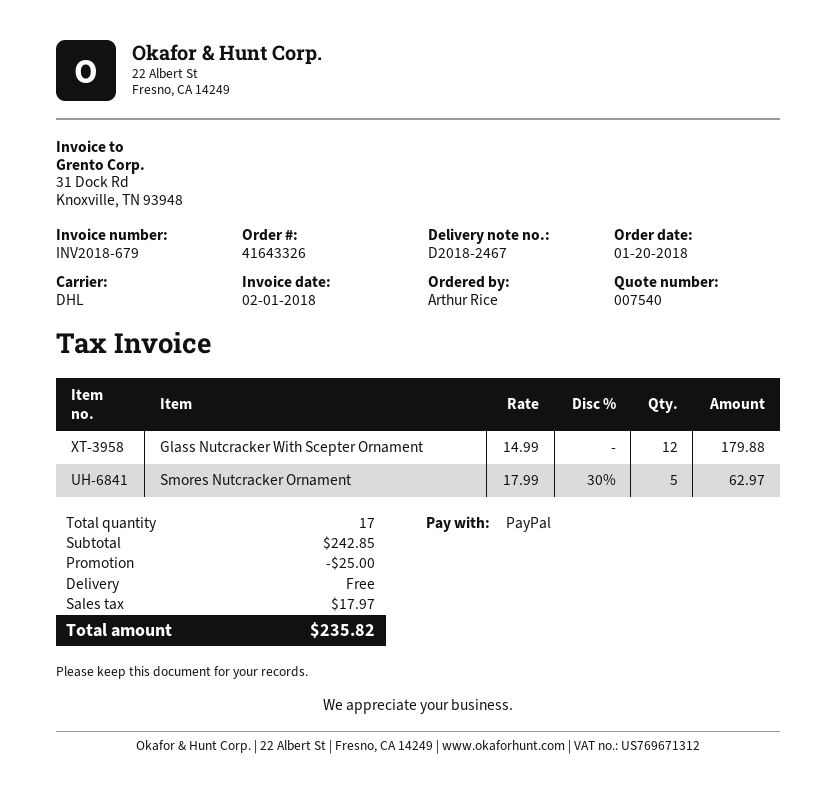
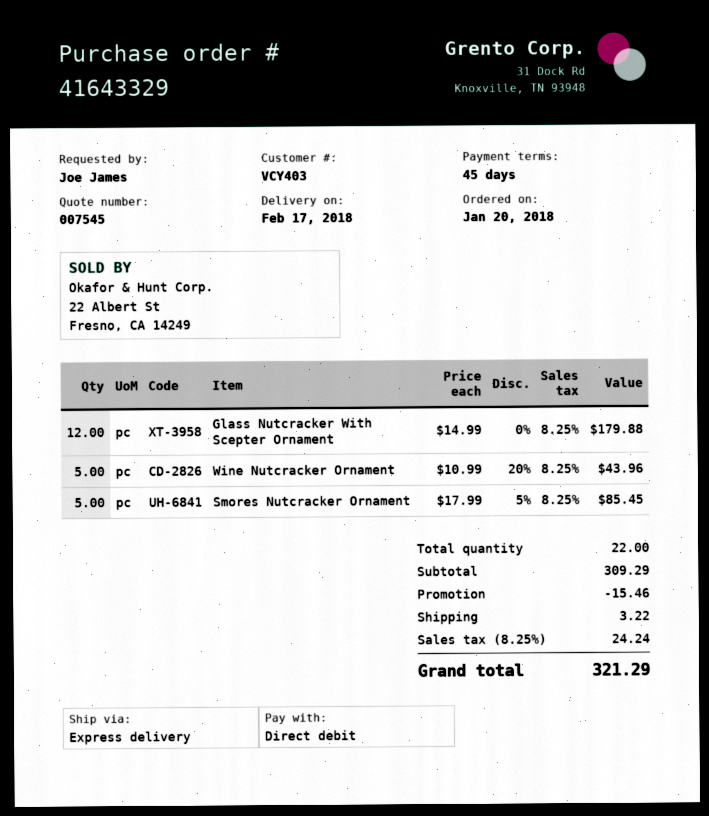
quote number: 007540 -> 007545
order number: 41643326 -> 41643329
ordered by: Arthur Rice -> Joe James
payment method: PayPal -> direct debit
shipping method: DHL -> express
Smores Nutcracker Ornament: 5 x 17.99 - 30% = 62.97 -> 5 x 17.99 - 5% = 85.45
Wine Nutcracker Ornament: none -> 5 x 10.99 - 20% = 43.96
total quantity: 17 -> 22
subtotal: 242.85 -> 309.29
discount: 25.00 -> 15.46
shipping: 0.00 -> 3.22
tax: 17.97 -> 24.24
total: 235.82 -> 321.29

